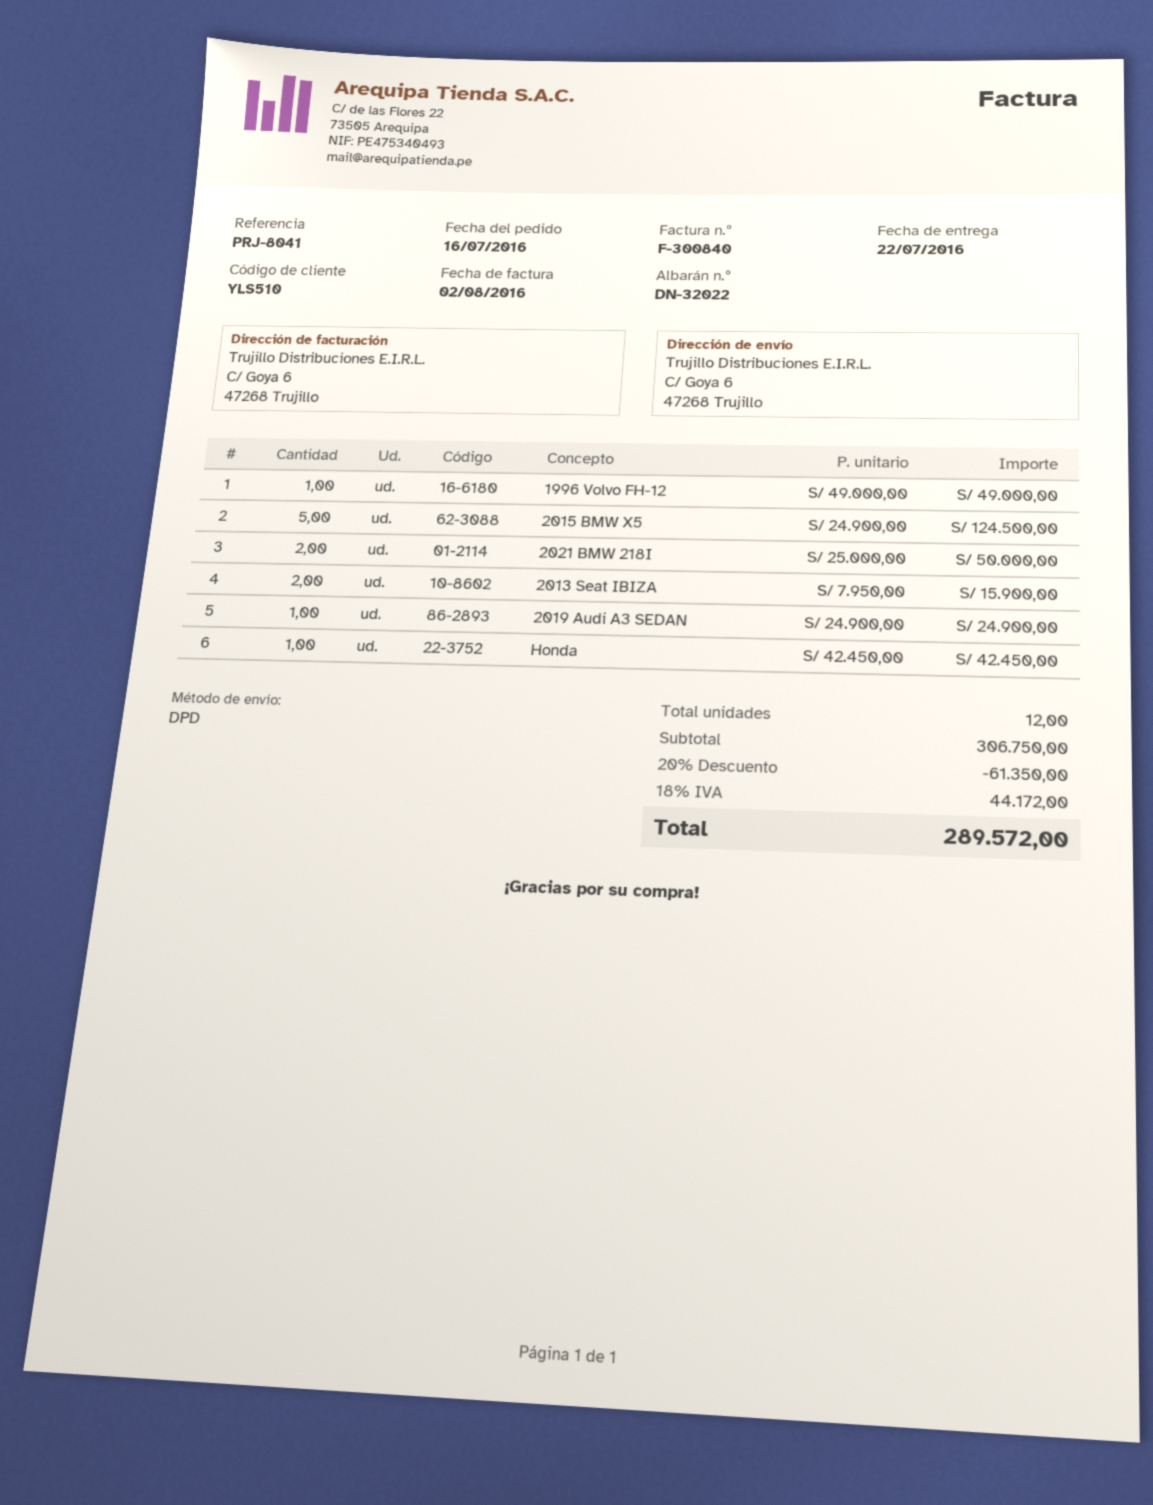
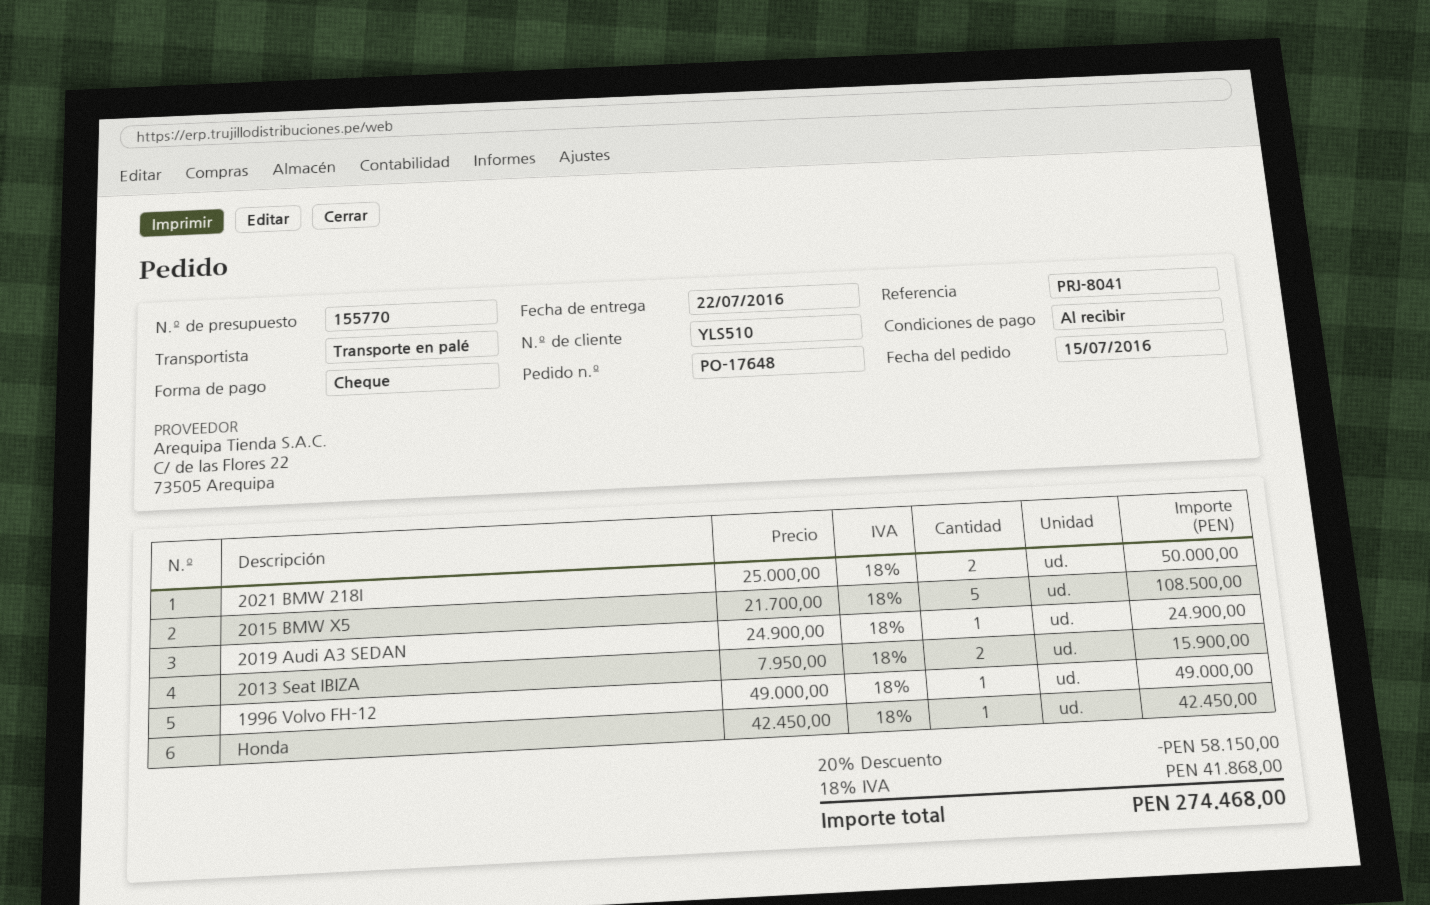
order date: 2016-07-16 -> 2016-07-15
shipping method: DPD -> pallet freight
2015 BMW X5: 5 x 24900.00 = 124500.00 -> 5 x 21700.00 = 108500.00
discount: 20% = 61350.00 -> 20% = 58150.00
tax: 18% = 44172.00 -> 18% = 41868.00
total: 289572.00 -> 274468.00

